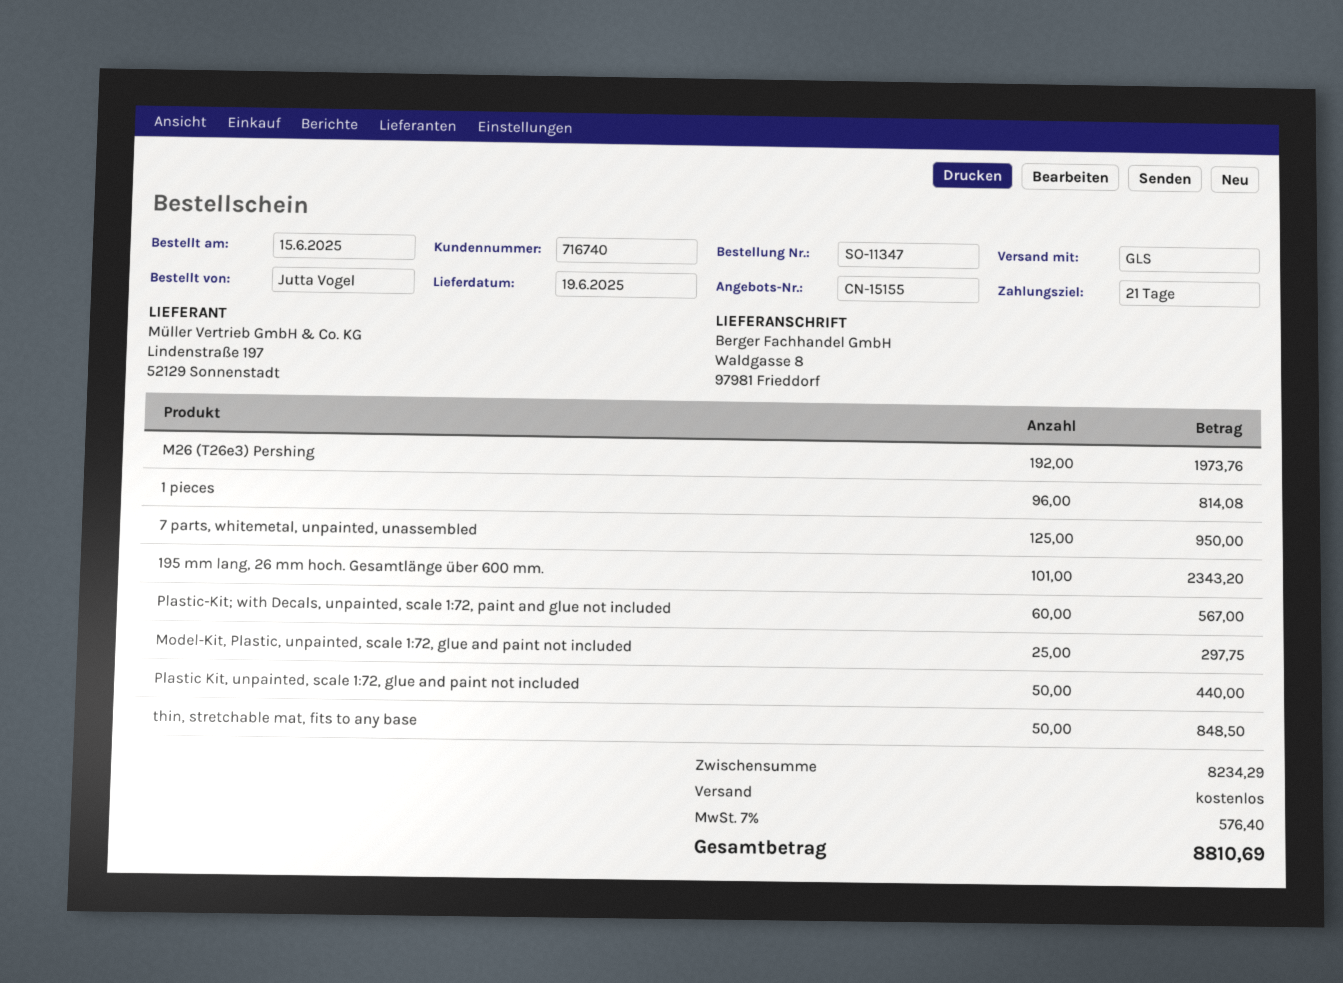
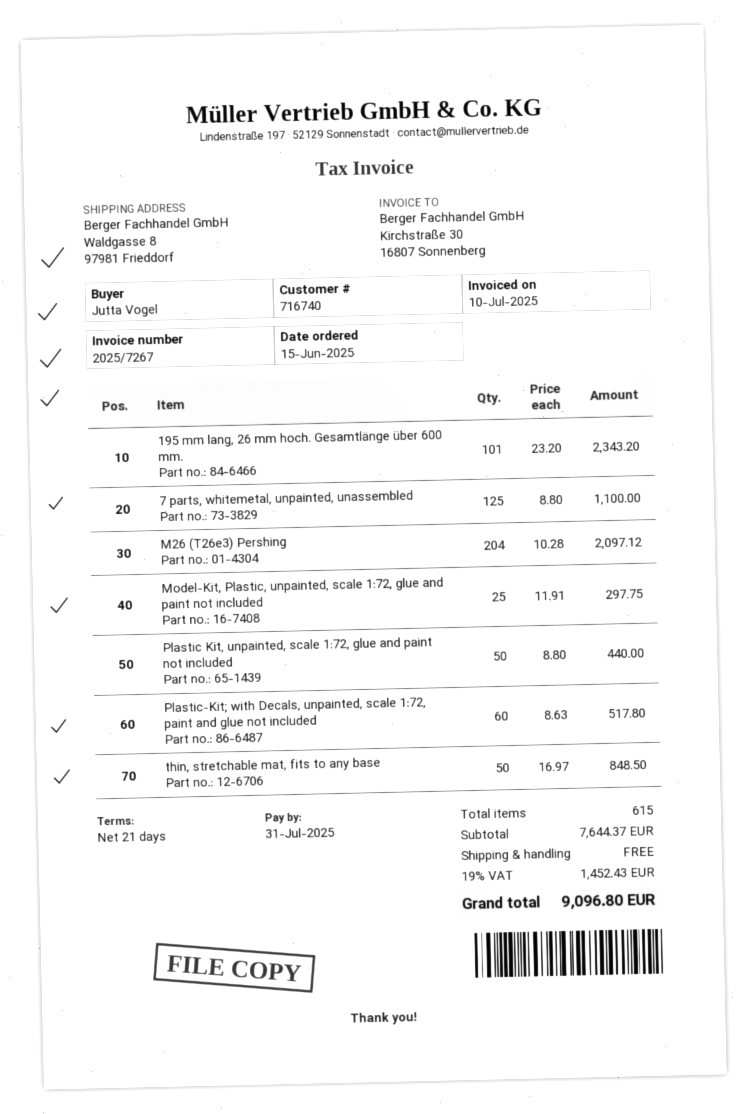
M26 (T26e3) Pershing: 192 for 1973.76 -> 204 for 2097.12
1 pieces: 96 for 814.08 -> none
7 parts, whitemetal, unpainted, unassembled: 125 for 950.00 -> 125 for 1100.00
Plastic-Kit; with Decals, unpainted, scale 1:72, paint and glue not included: 60 for 567.00 -> 60 for 517.80
subtotal: 8234.29 -> 7644.37
tax: 7% = 576.40 -> 19% = 1452.43
total: 8810.69 -> 9096.80

